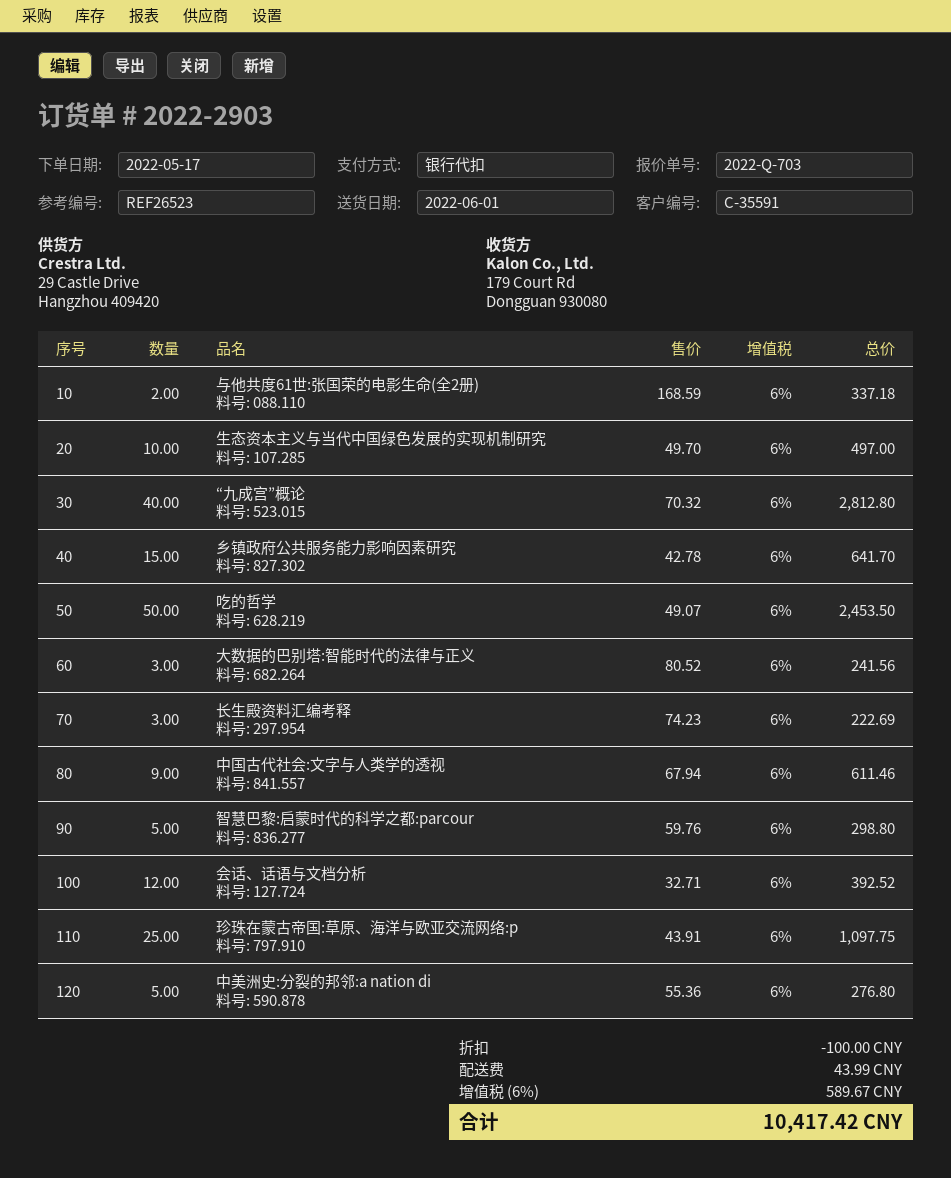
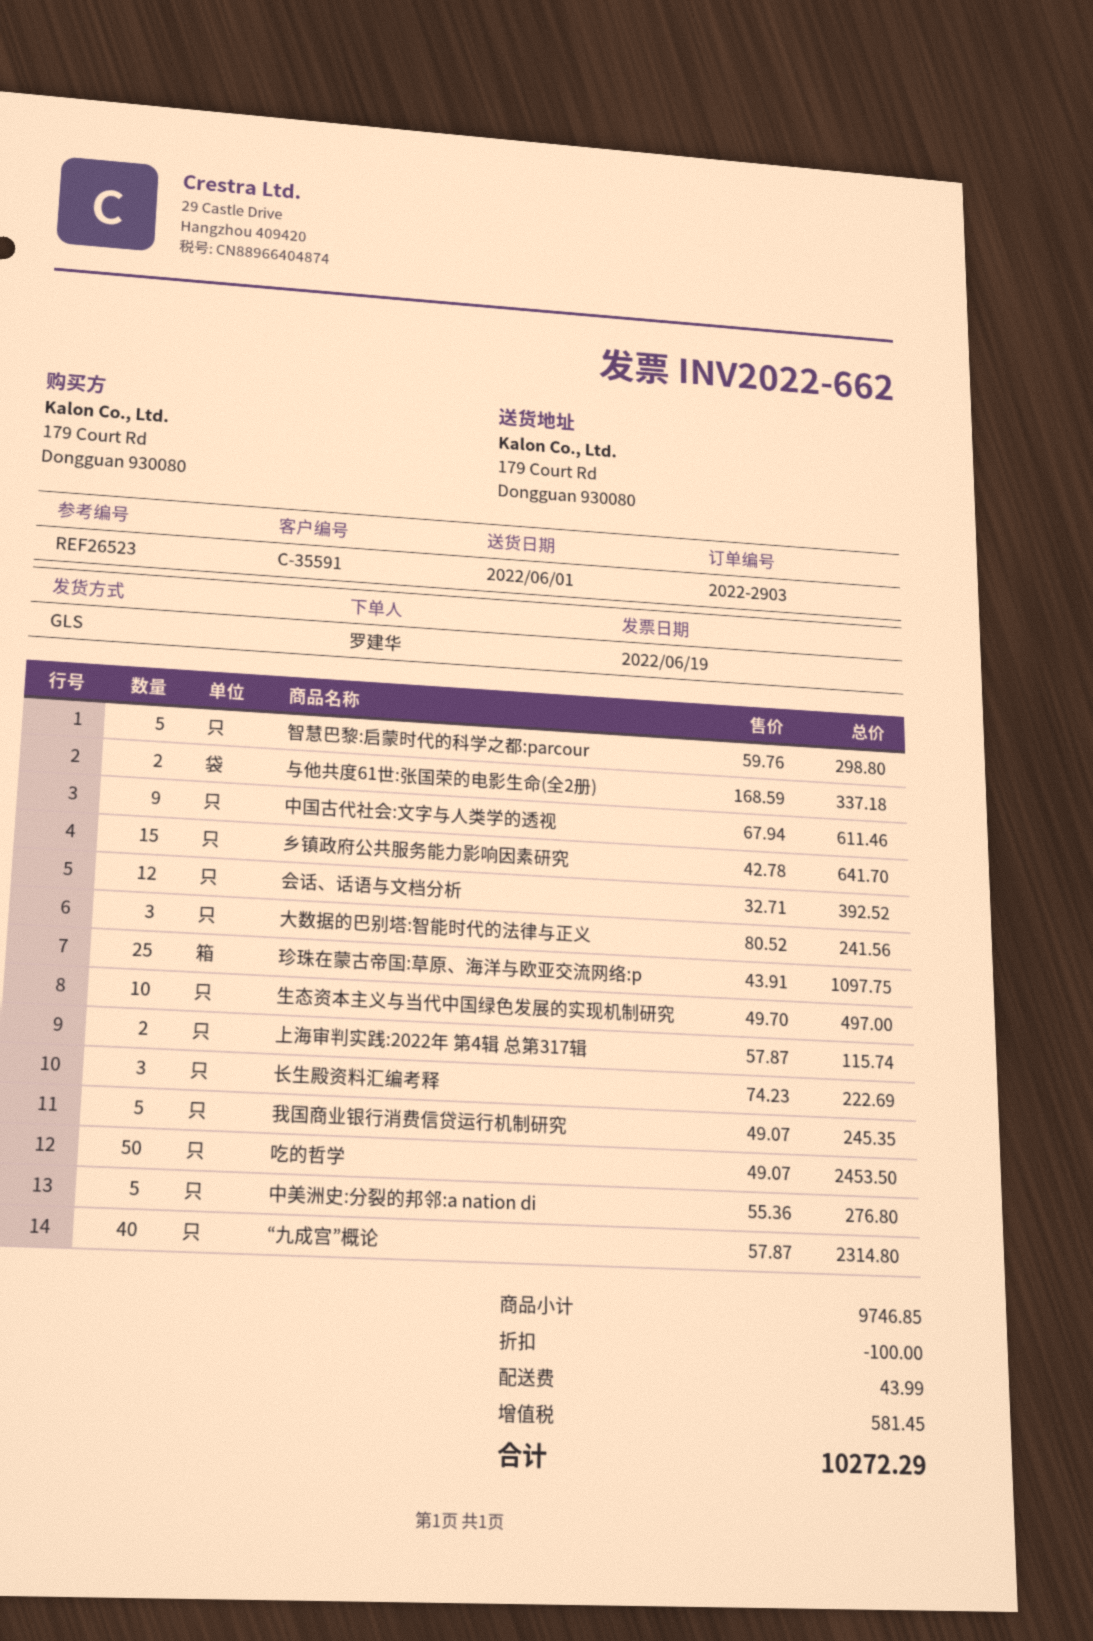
“九成宫”概论: 40 x 70.32 = 2812.80 -> 40 x 57.87 = 2314.80
上海审判实践:2022年 第4辑 总第317辑: none -> 2 x 57.87 = 115.74
我国商业银行消费信贷运行机制研究: none -> 5 x 49.07 = 245.35
tax: 589.67 -> 581.45
total: 10417.42 -> 10272.29

